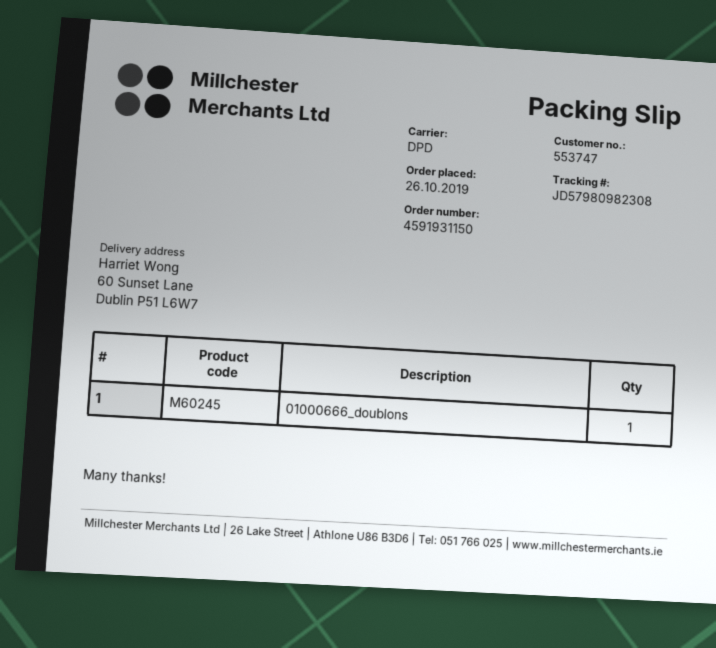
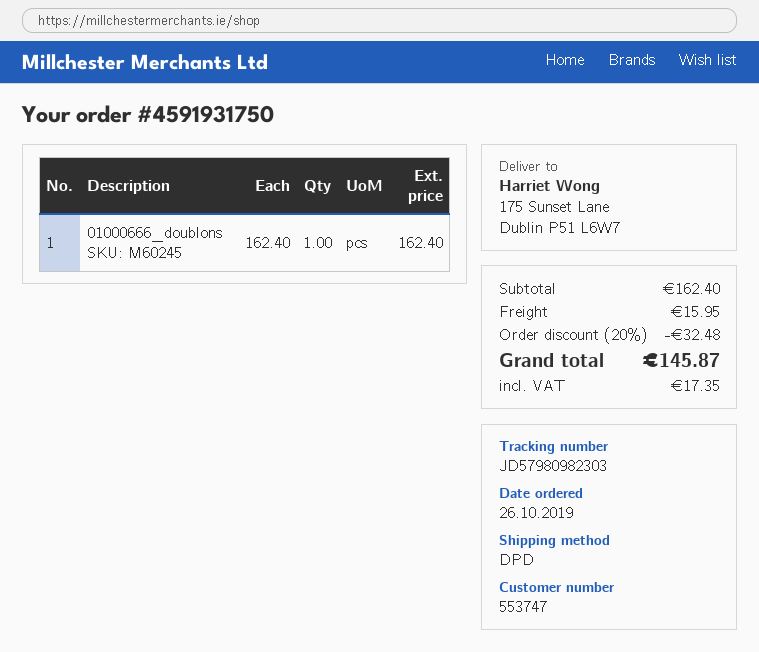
order number: 4591931150 -> 4591931750
tracking number: JD57980982308 -> JD57980982303
ship to: 60 Sunset Lane, Dublin P51 L6W7 -> 175 Sunset Lane, Dublin P51 L6W7

